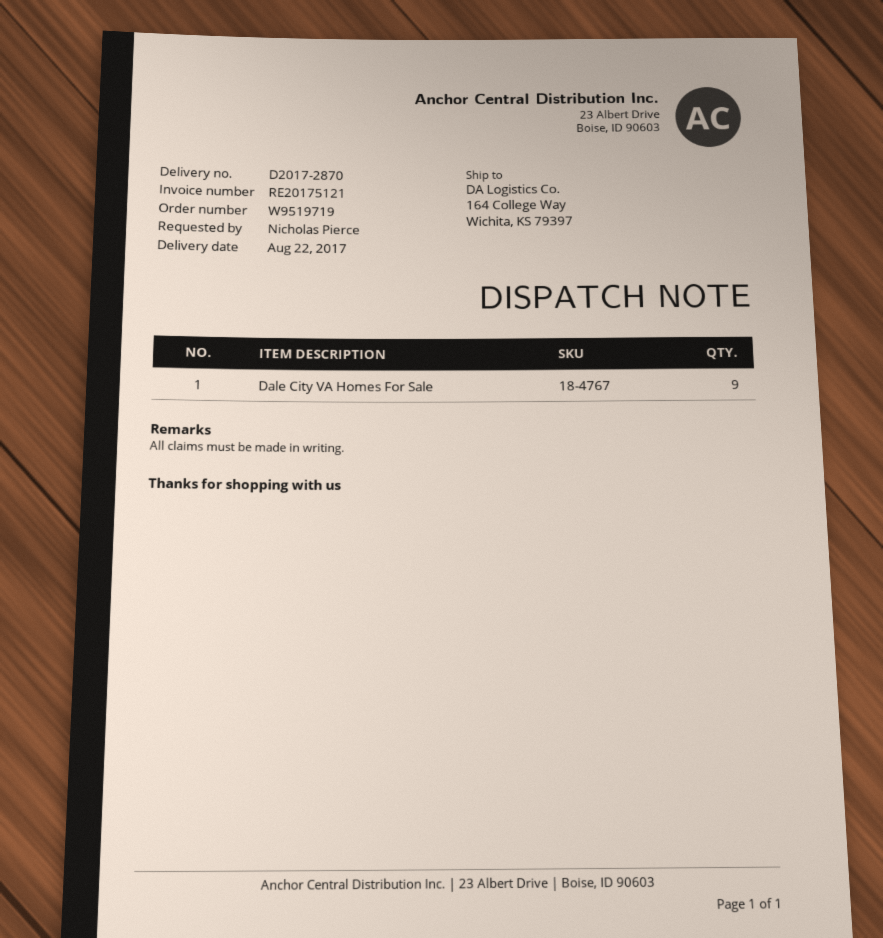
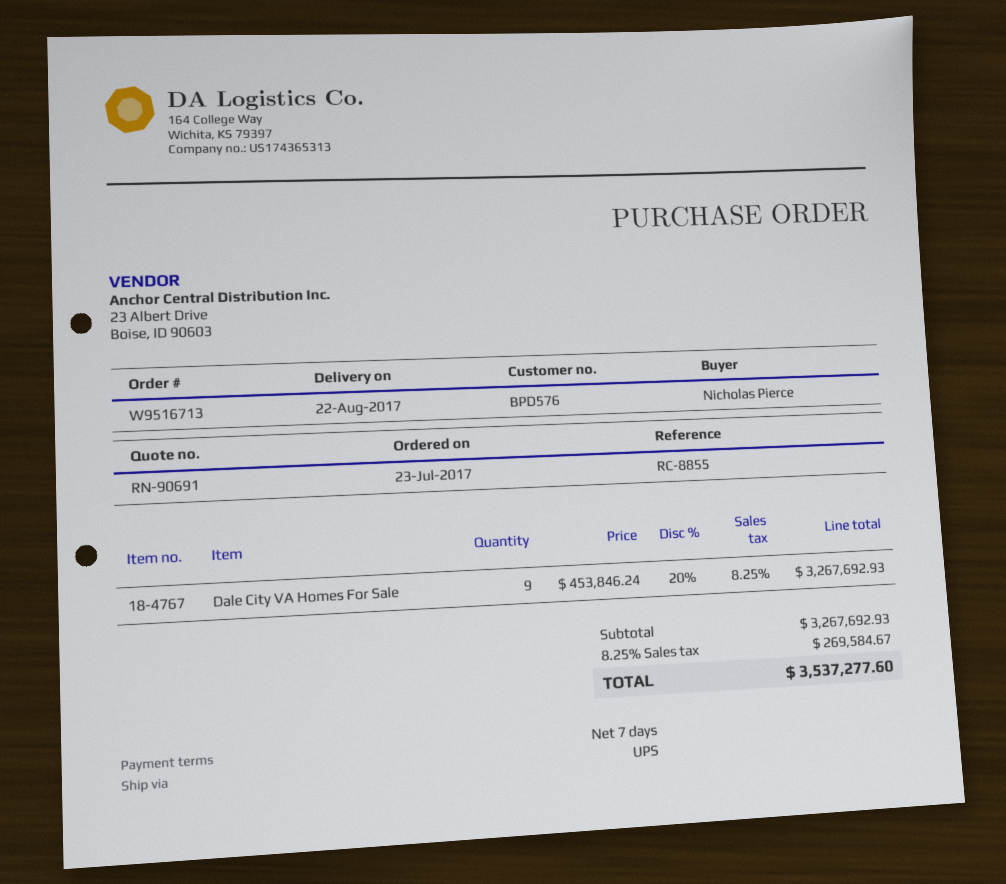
order number: W9519719 -> W9516713

